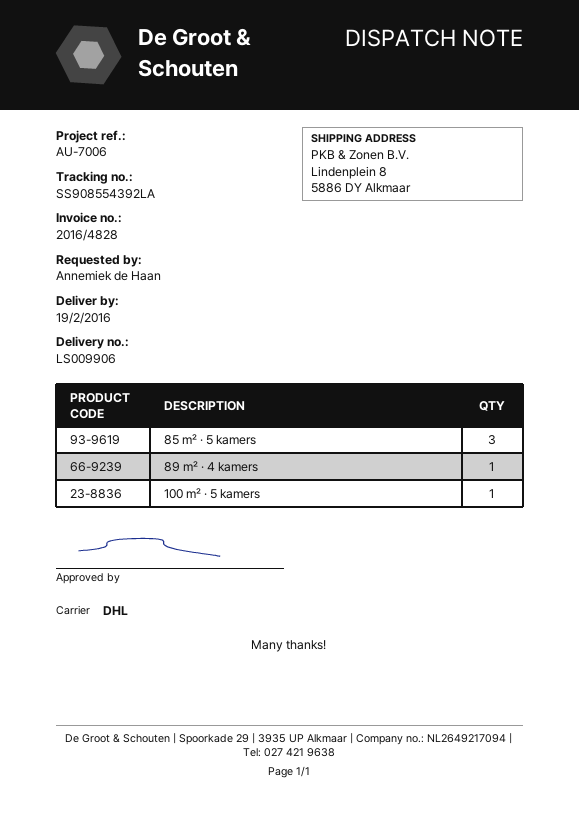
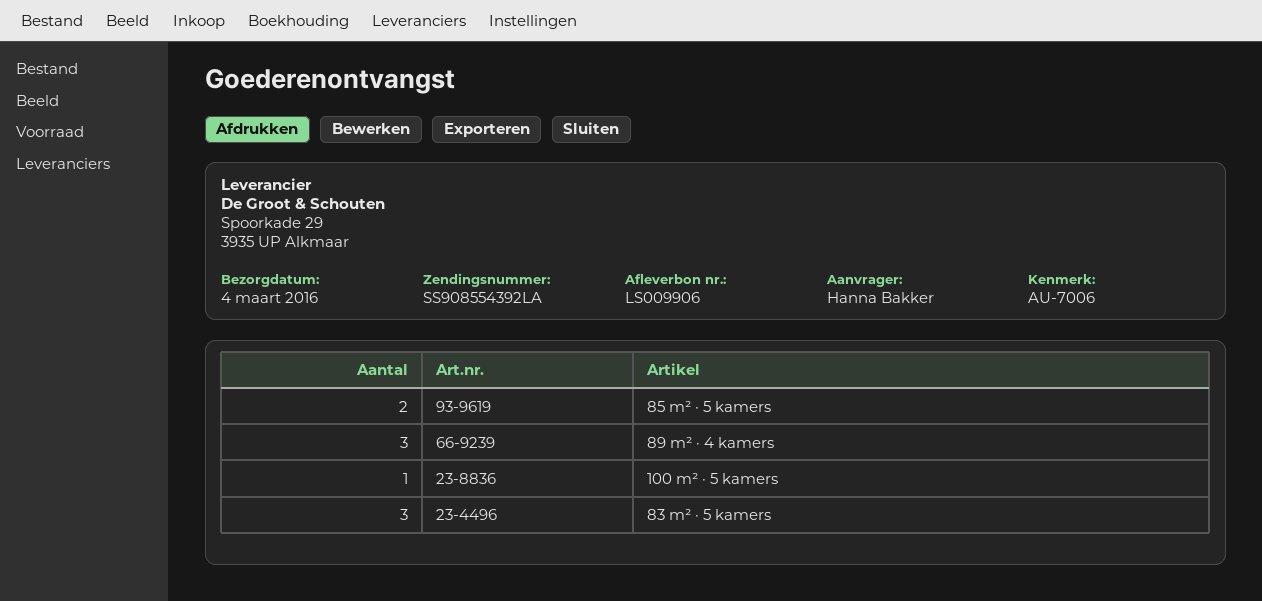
delivery date: 2016-02-19 -> 2016-03-04
ordered by: Annemiek de Haan -> Hanna Bakker
85 m² · 5 kamers: 3 -> 2
89 m² · 4 kamers: 1 -> 3
83 m² · 5 kamers: none -> 3

